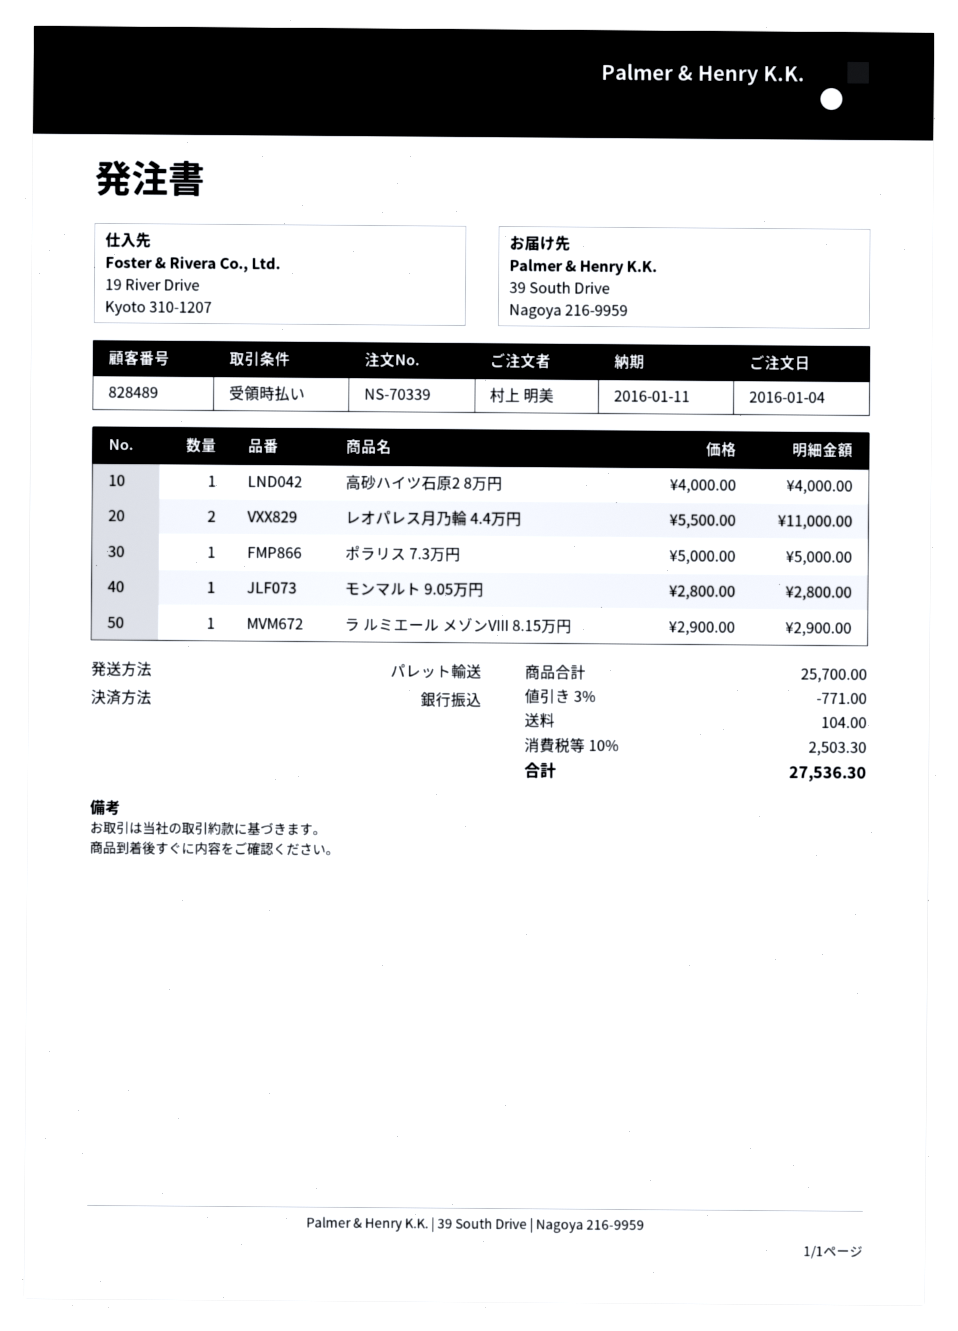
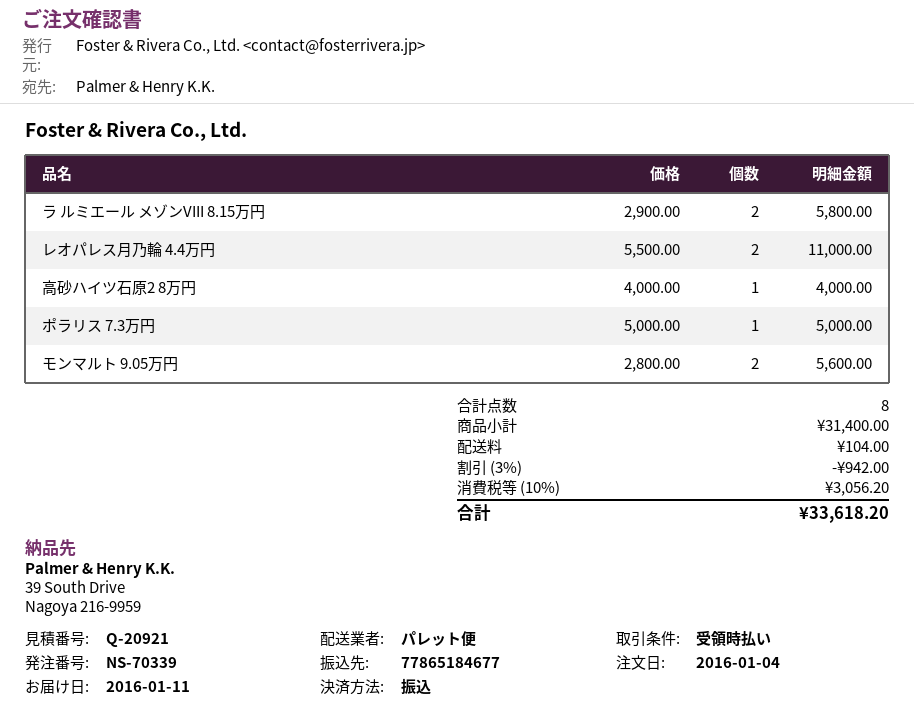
モンマルト 9.05万円: 1 x 2800.00 = 2800.00 -> 2 x 2800.00 = 5600.00
ラ ルミエール メゾンVIII 8.15万円: 1 x 2900.00 = 2900.00 -> 2 x 2900.00 = 5800.00
subtotal: 25700.00 -> 31400.00
discount: 3% = 771.00 -> 3% = 942.00
tax: 10% = 2503.30 -> 10% = 3056.20
total: 27536.30 -> 33618.20

